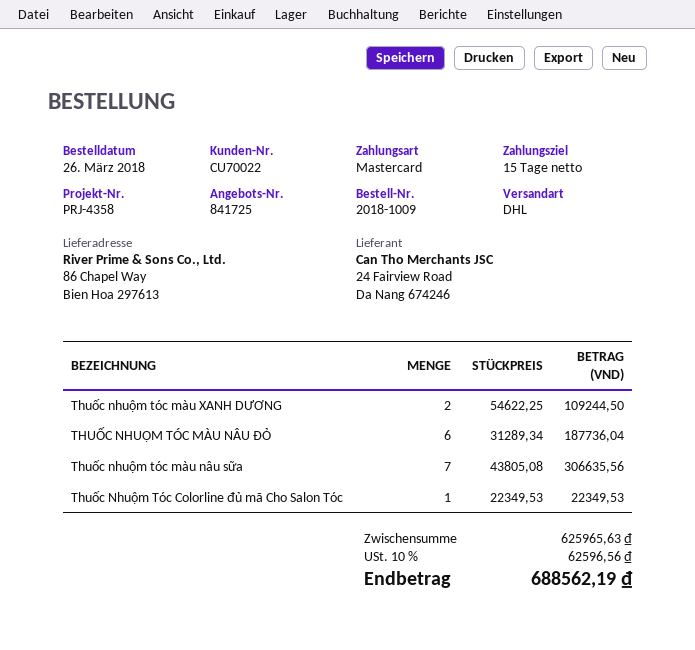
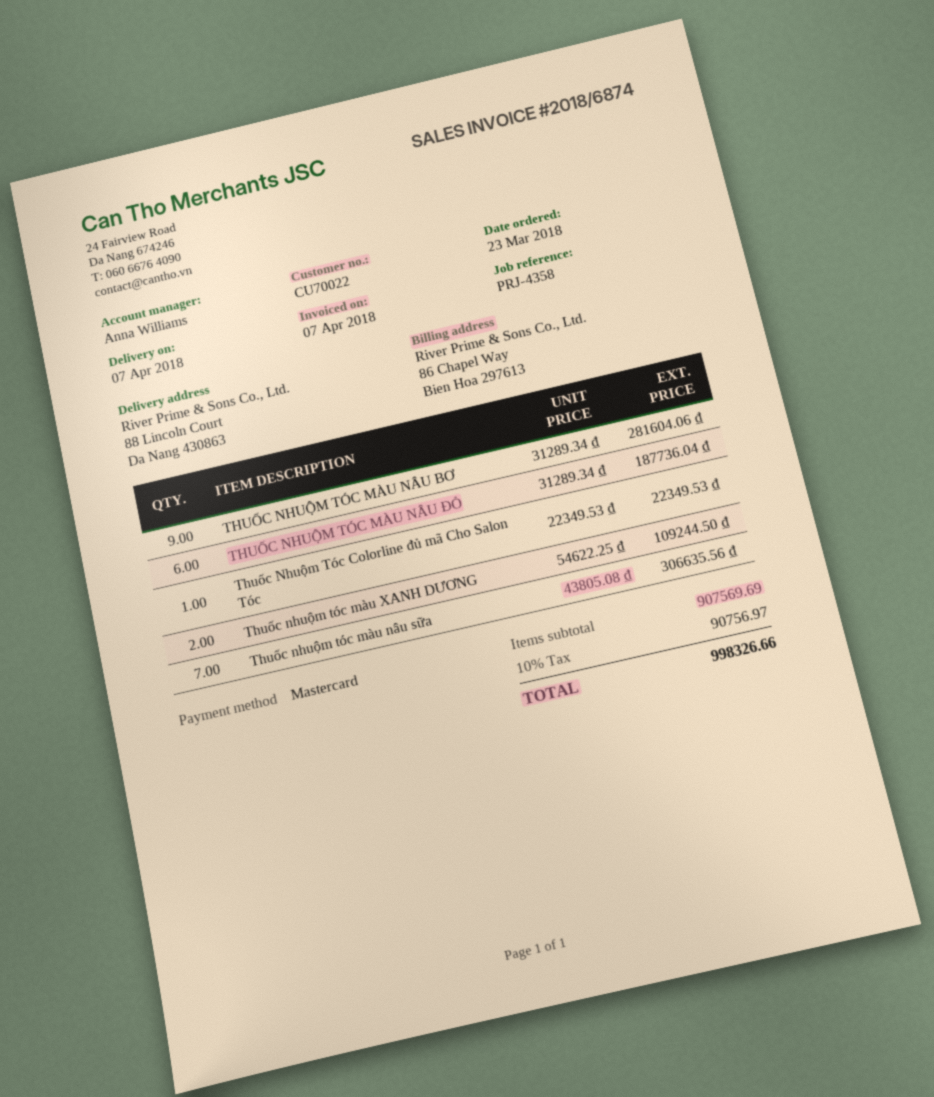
order date: 2018-03-26 -> 2018-03-23
ship to: 86 Chapel Way, Bien Hoa 297613 -> 88 Lincoln Court, Da Nang 430863
THUỐC NHUỘM TÓC MÀU NÂU BƠ: none -> 9 x 31289.34 = 281604.06
subtotal: 625965.63 -> 907569.69
tax: 10% = 62596.56 -> 10% = 90756.97
total: 688562.19 -> 998326.66

